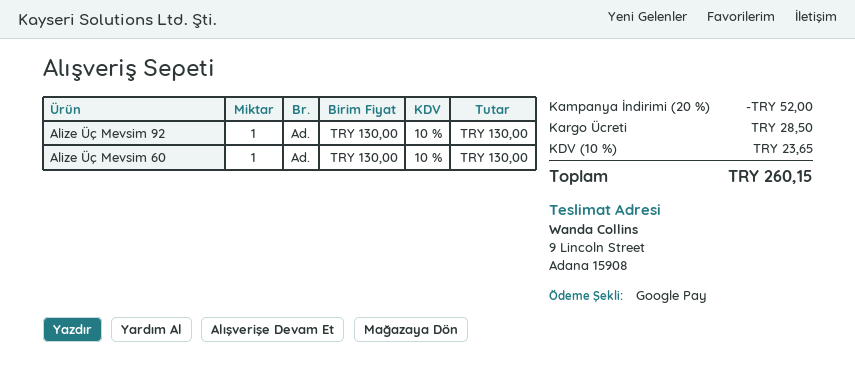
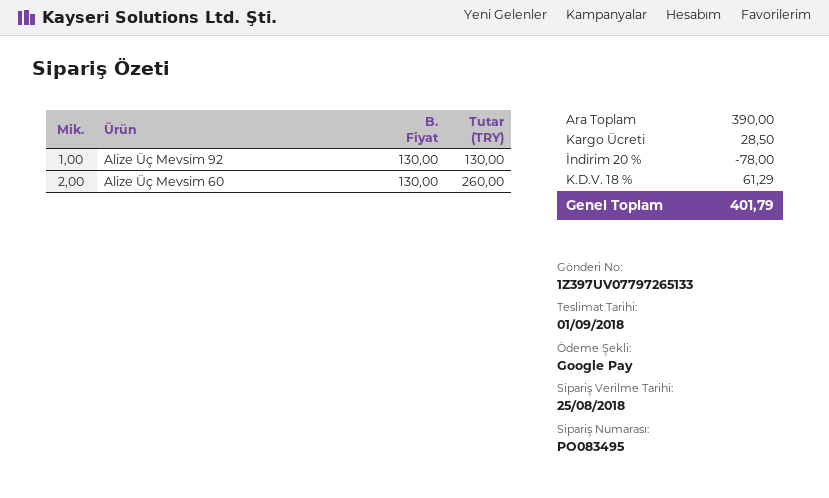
Alize Üç Mevsim 60: 1 x 130.00 = 130.00 -> 2 x 130.00 = 260.00
discount: 20% = 52.00 -> 20% = 78.00
tax: 10% = 23.65 -> 18% = 61.29
total: 260.15 -> 401.79

